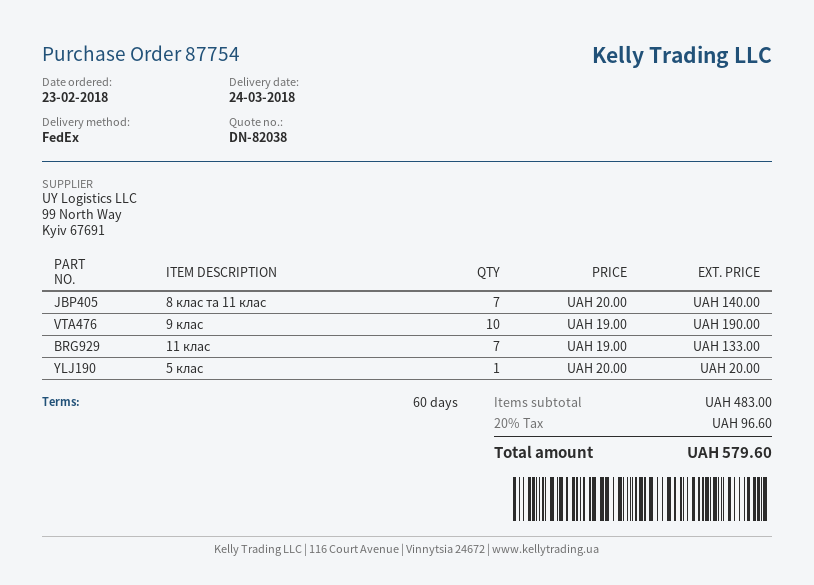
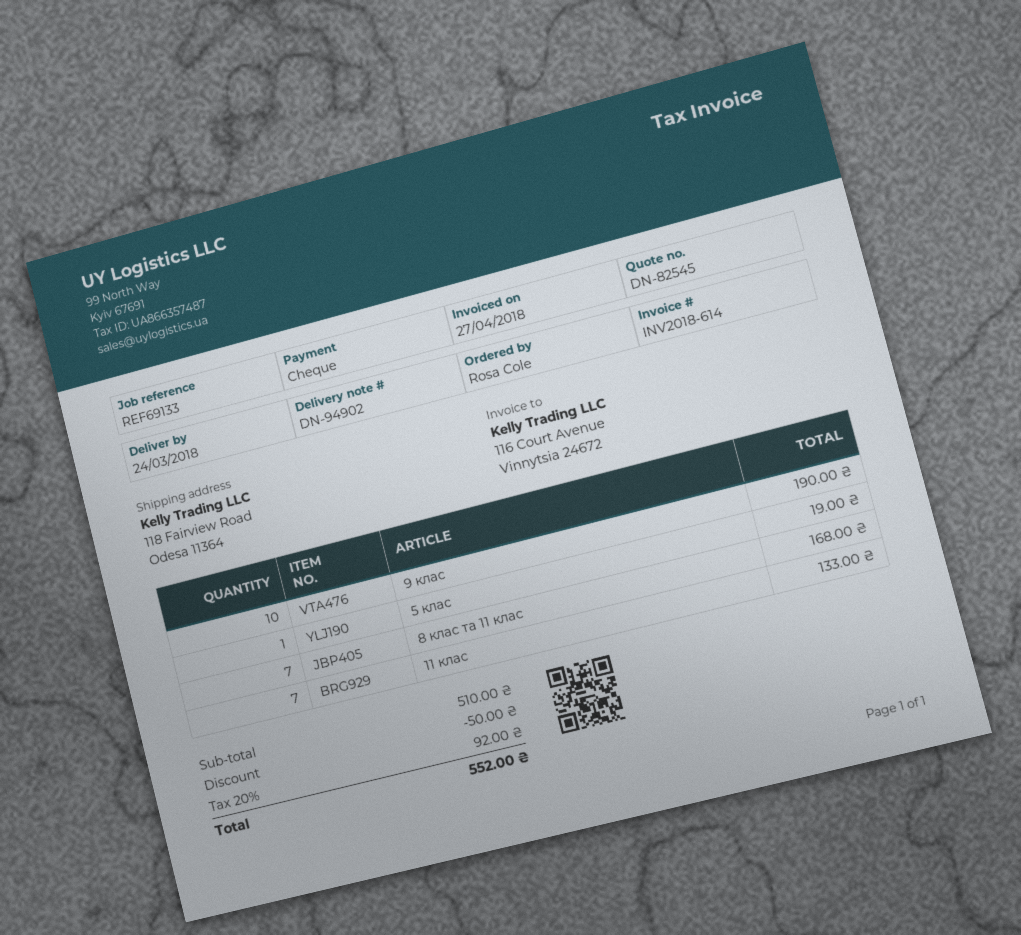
quote number: DN-82038 -> DN-82545
8 клас та 11 клас: 7 for 140.00 -> 7 for 168.00
5 клас: 1 for 20.00 -> 1 for 19.00
subtotal: 483.00 -> 510.00
discount: none -> 50.00
tax: 20% = 96.60 -> 20% = 92.00
total: 579.60 -> 552.00

